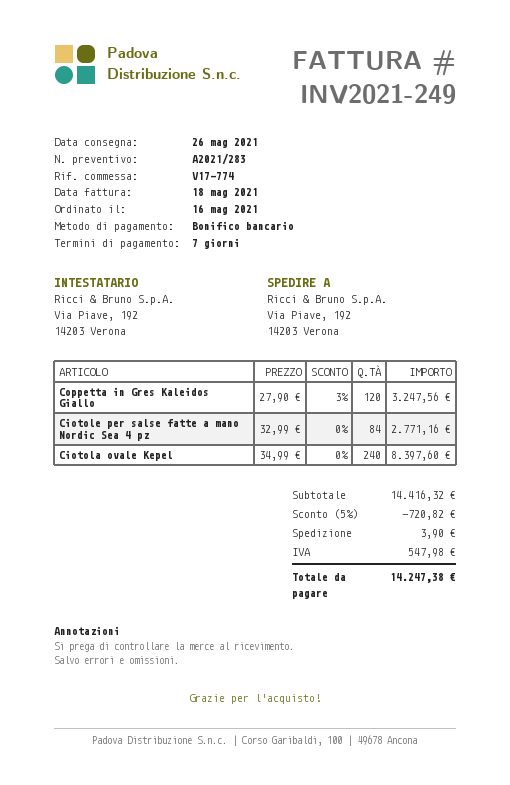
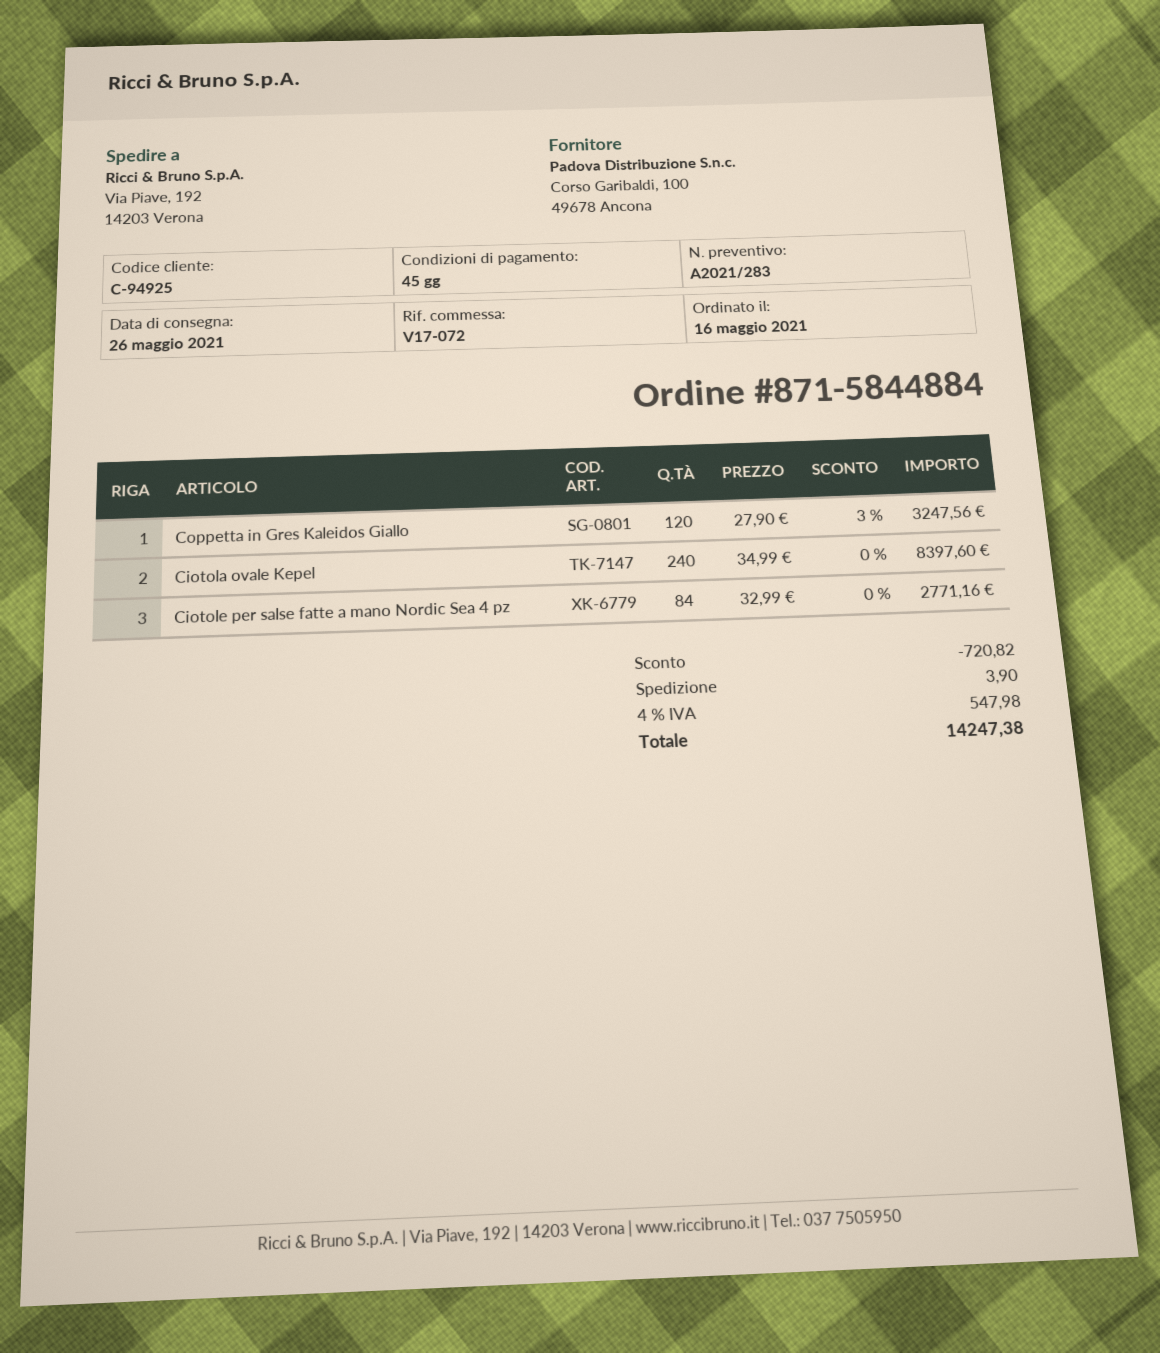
payment terms: 7 days -> 45 days
reference: V17-774 -> V17-072

